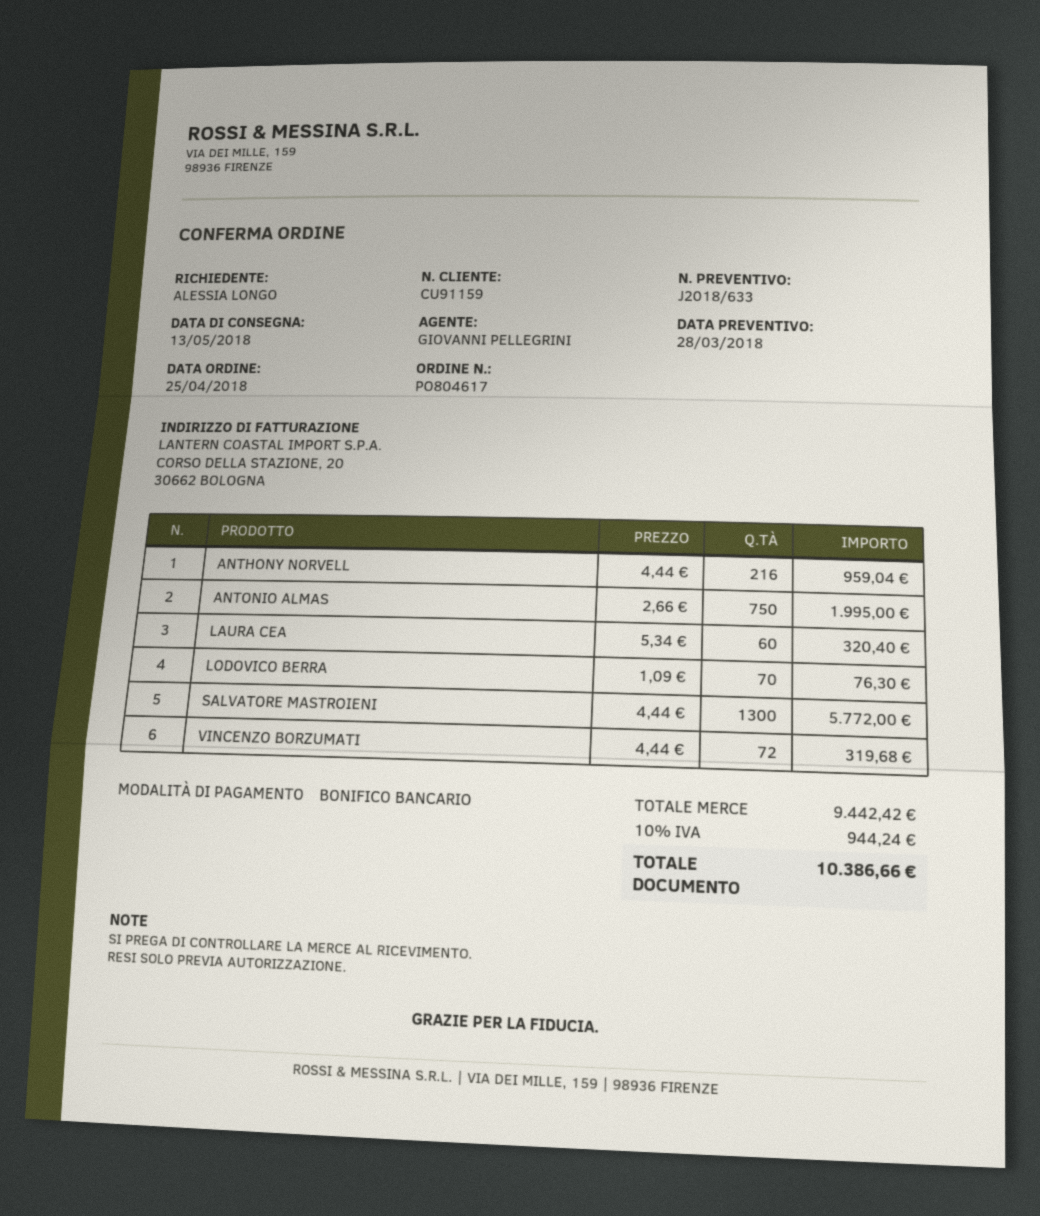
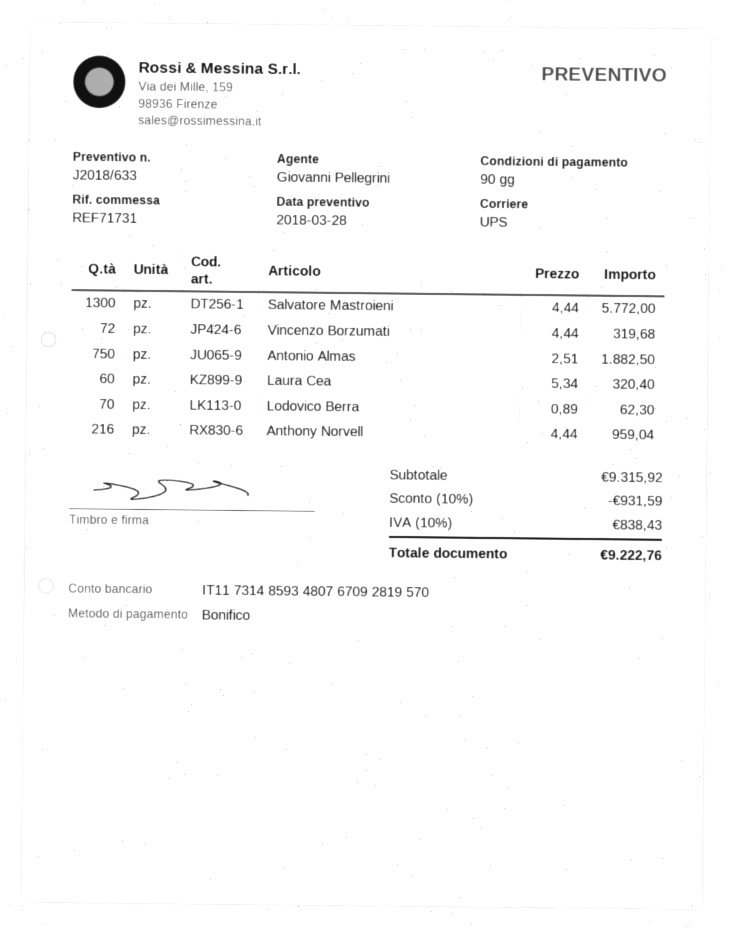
ANTONIO ALMAS: 750 x 2.66 = 1995.00 -> 750 x 2.51 = 1882.50
LODOVICO BERRA: 70 x 1.09 = 76.30 -> 70 x 0.89 = 62.30
subtotal: 9442.42 -> 9315.92
discount: none -> 10% = 931.59
tax: 10% = 944.24 -> 10% = 838.43
total: 10386.66 -> 9222.76

